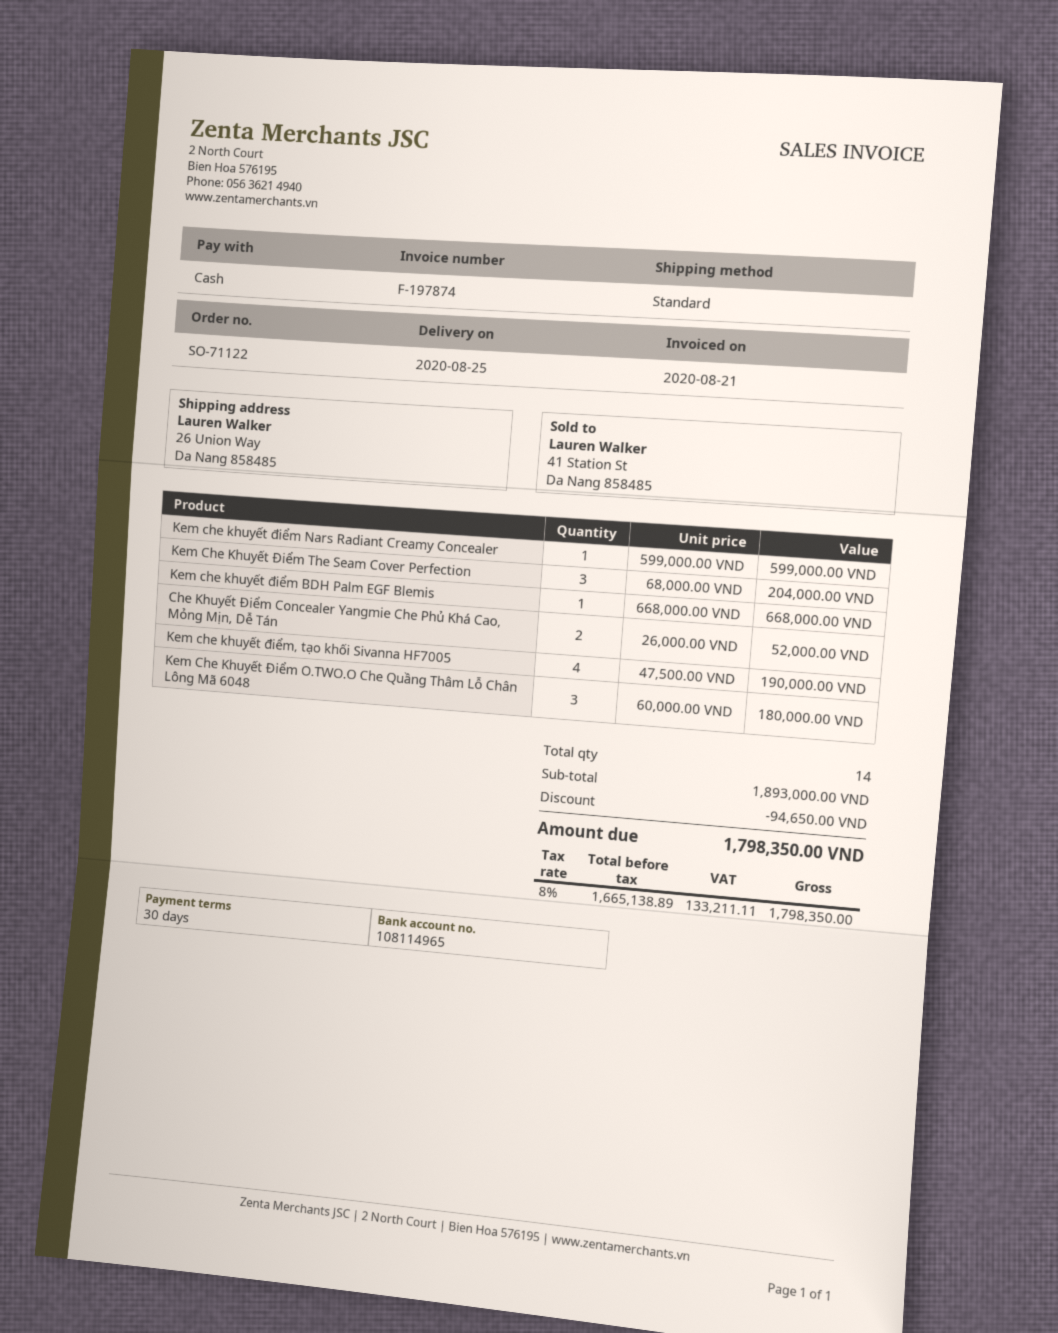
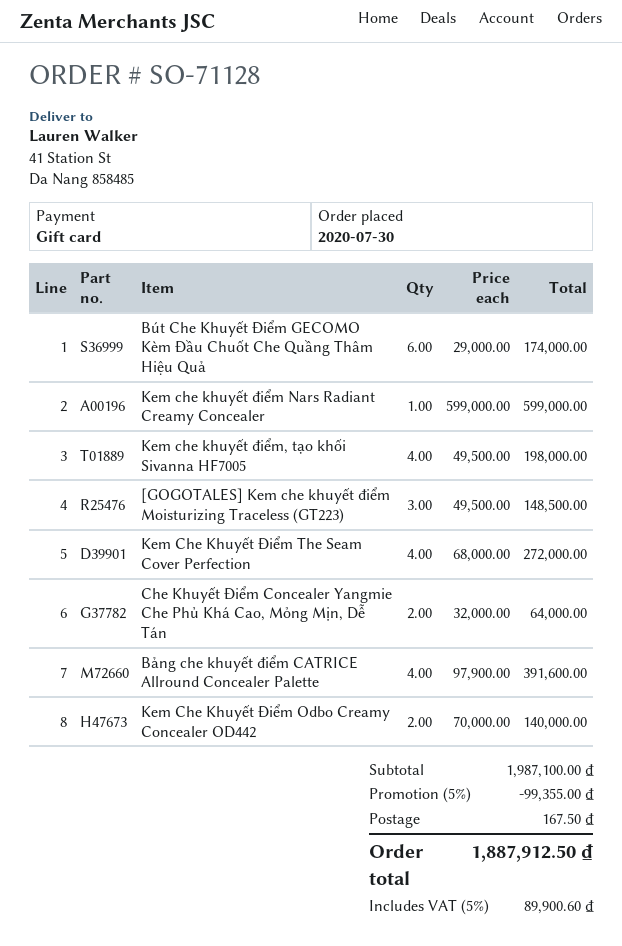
order number: SO-71122 -> SO-71128
payment method: cash -> gift card
ship to: 26 Union Way, Da Nang 858485 -> 41 Station St, Da Nang 858485
Kem Che Khuyết Điểm The Seam Cover Perfection: 3 x 68000.00 = 204000.00 -> 4 x 68000.00 = 272000.00
Kem che khuyết điểm BDH Palm EGF Blemis: 1 x 668000.00 = 668000.00 -> none
Che Khuyết Điểm Concealer Yangmie Che Phủ Khá Cao, Mỏng Mịn, Dễ Tán: 2 x 26000.00 = 52000.00 -> 2 x 32000.00 = 64000.00
Kem che khuyết điểm, tạo khối Sivanna HF7005: 4 x 47500.00 = 190000.00 -> 4 x 49500.00 = 198000.00
Kem Che Khuyết Điểm O.TWO.O Che Quầng Thâm Lỗ Chân Lông Mã 6048: 3 x 60000.00 = 180000.00 -> none
Bút Che Khuyết Điểm GECOMO Kèm Đầu Chuốt Che Quầng Thâm Hiệu Quả: none -> 6 x 29000.00 = 174000.00
[GOGOTALES] Kem che khuyết điểm Moisturizing Traceless (GT223): none -> 3 x 49500.00 = 148500.00
Bảng che khuyết điểm CATRICE Allround Concealer Palette: none -> 4 x 97900.00 = 391600.00
Kem Che Khuyết Điểm Odbo Creamy Concealer OD442: none -> 2 x 70000.00 = 140000.00
subtotal: 1893000.00 -> 1987100.00
discount: 94650.00 -> 99355.00
shipping: none -> 167.50
tax: 8% = 133211.11 -> 5% = 89900.60
total: 1798350.00 -> 1887912.50

